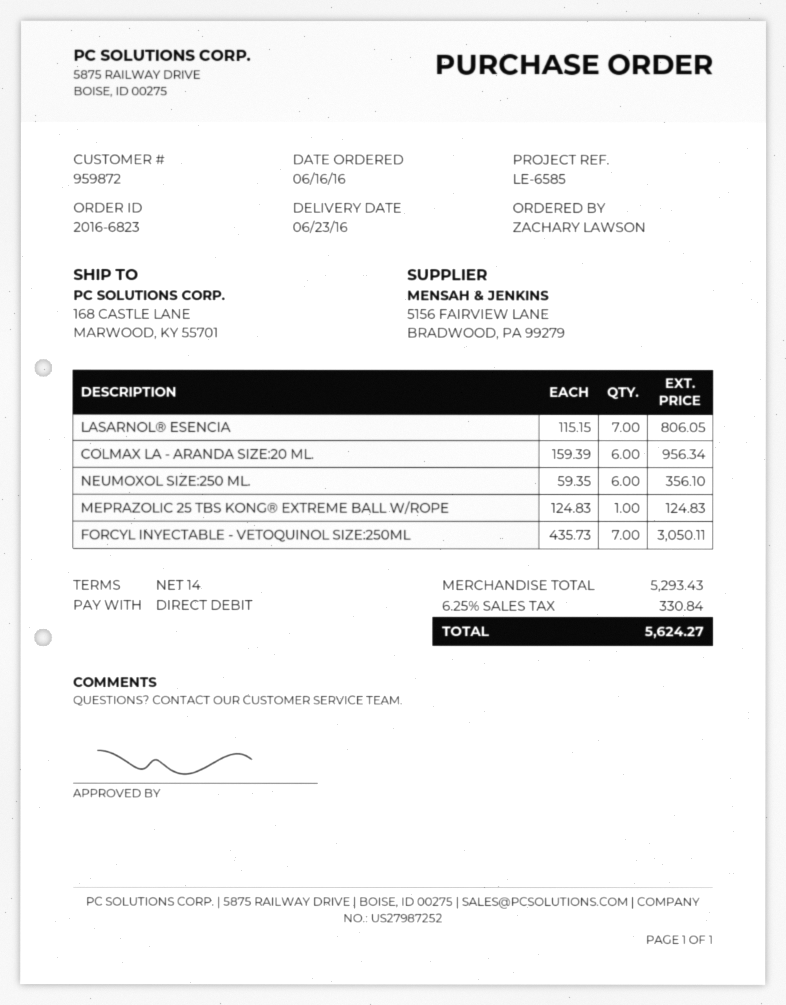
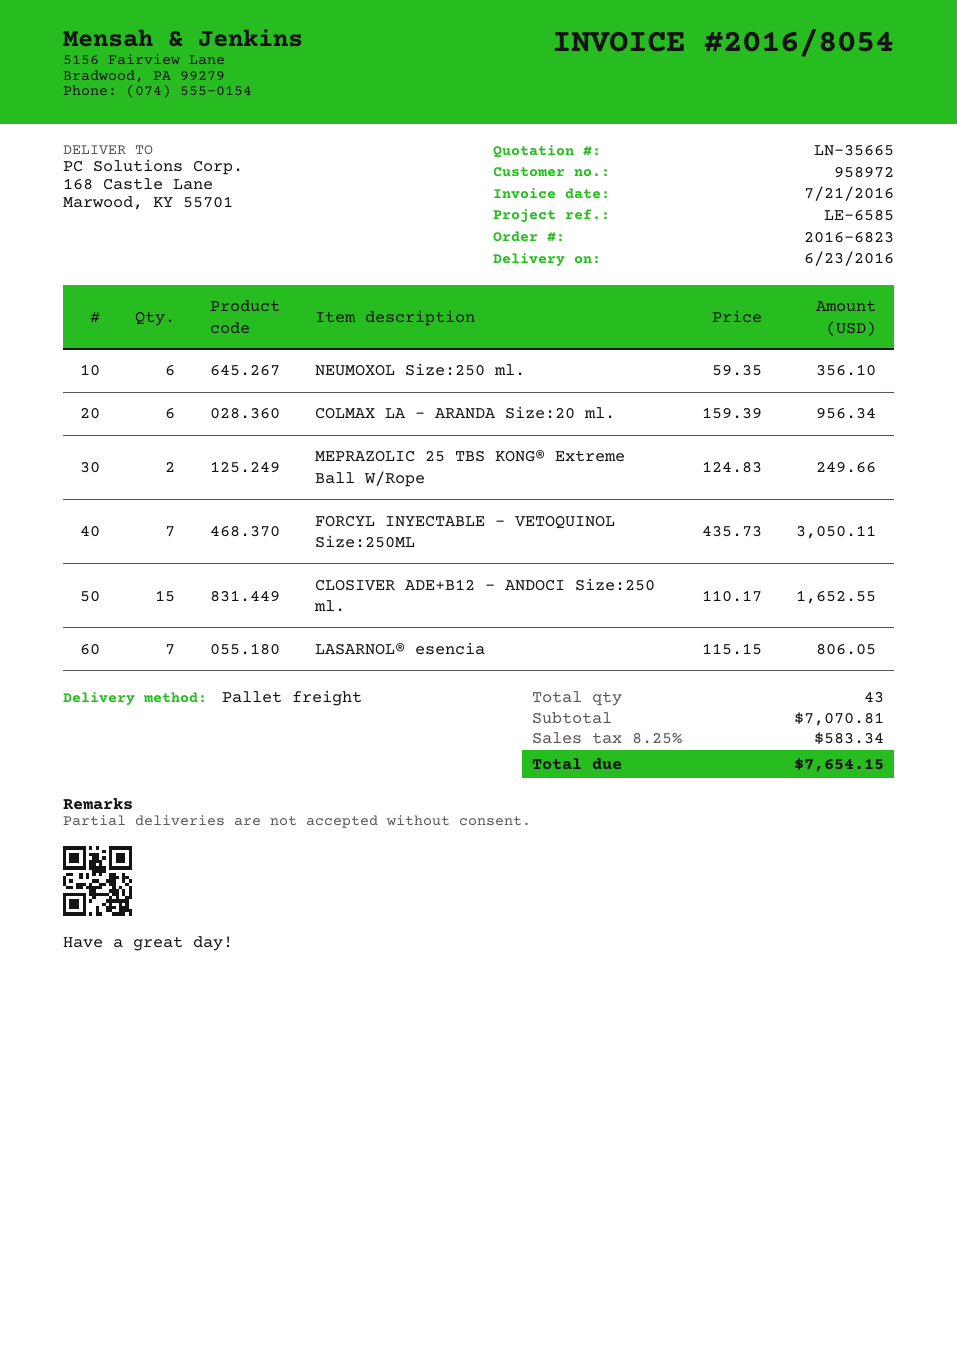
customer number: 959872 -> 958972
MEPRAZOLIC 25 TBS KONG® EXTREME BALL W/ROPE: 1 x 124.83 = 124.83 -> 2 x 124.83 = 249.66
CLOSIVER ADE+B12 - ANDOCI Size:250 ml.: none -> 15 x 110.17 = 1652.55
subtotal: 5293.43 -> 7070.81
tax: 6.25% = 330.84 -> 8.25% = 583.34
total: 5624.27 -> 7654.15

